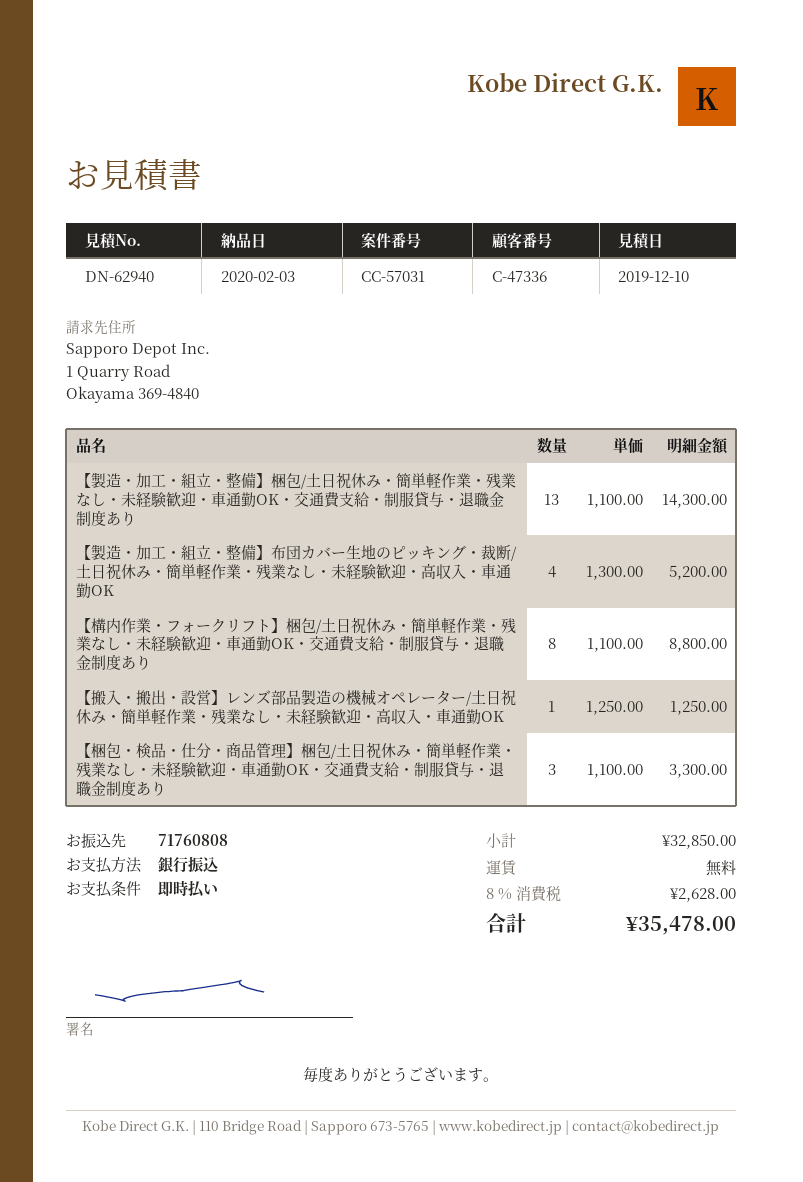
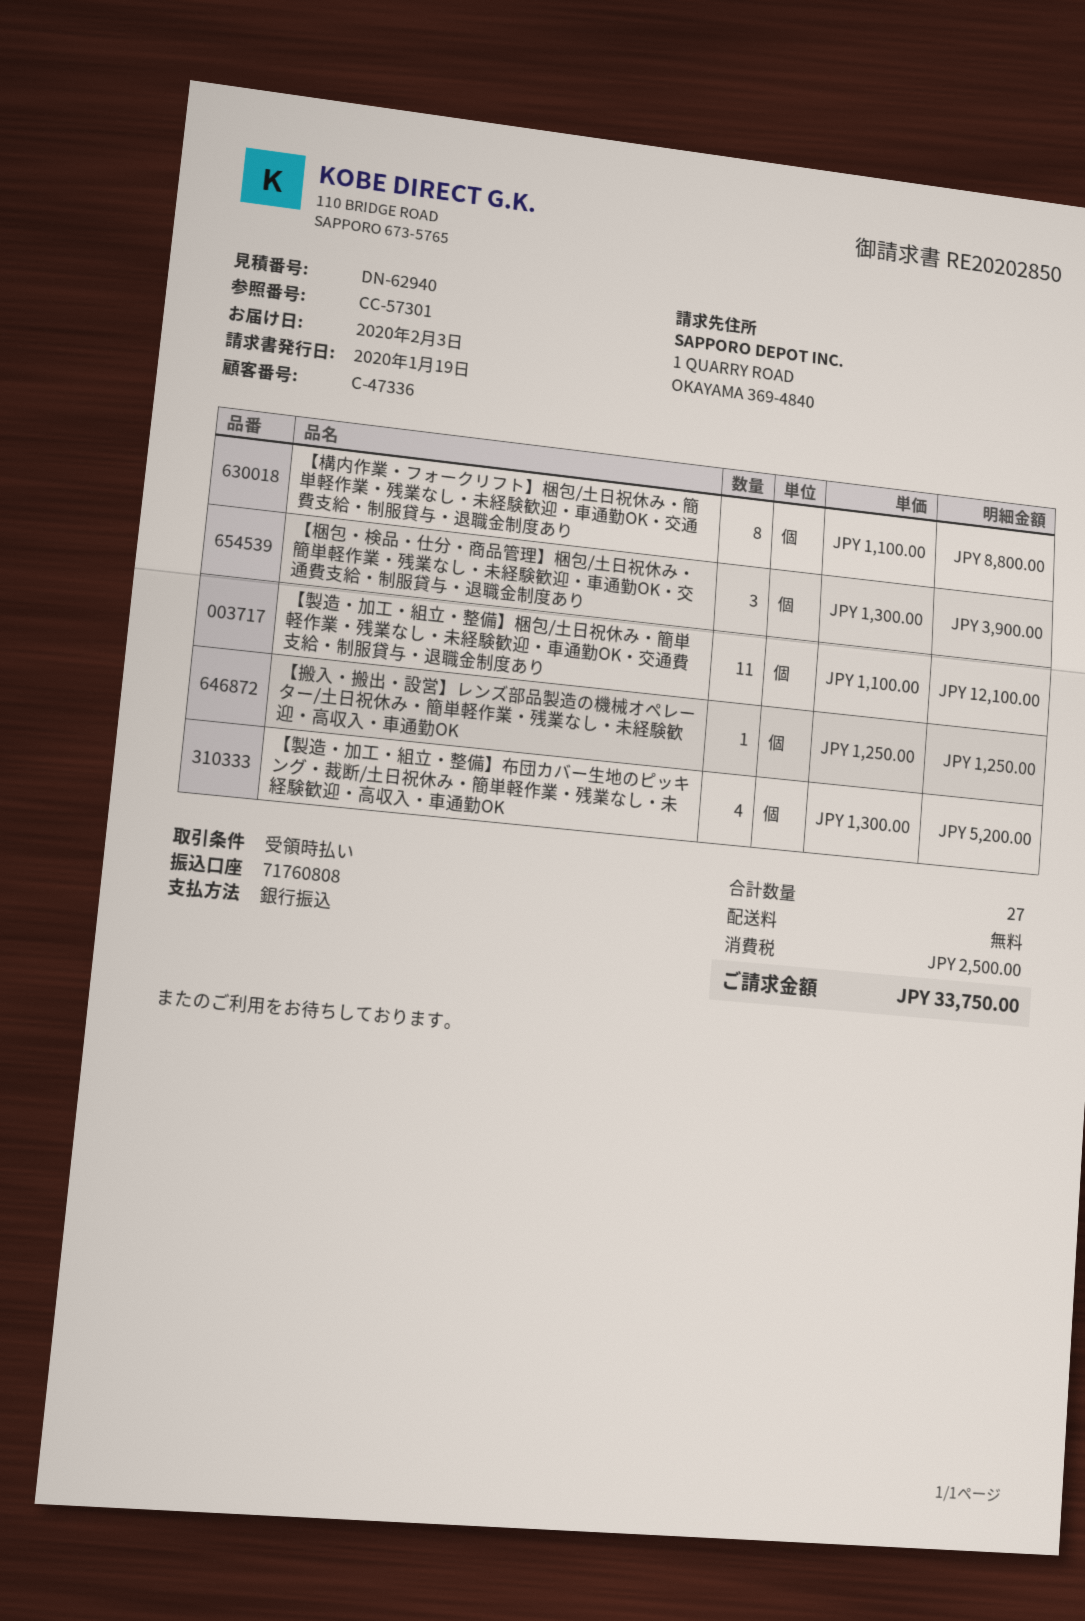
reference: CC-57031 -> CC-57301
【製造・加工・組立・整備】梱包/土日祝休み・簡単軽作業・残業なし・未経験歓迎・車通勤OK・交通費支給・制服貸与・退職金制度あり: 13 x 1100.00 = 14300.00 -> 11 x 1100.00 = 12100.00
【梱包・検品・仕分・商品管理】梱包/土日祝休み・簡単軽作業・残業なし・未経験歓迎・車通勤OK・交通費支給・制服貸与・退職金制度あり: 3 x 1100.00 = 3300.00 -> 3 x 1300.00 = 3900.00
tax: 2628.00 -> 2500.00
total: 35478.00 -> 33750.00

